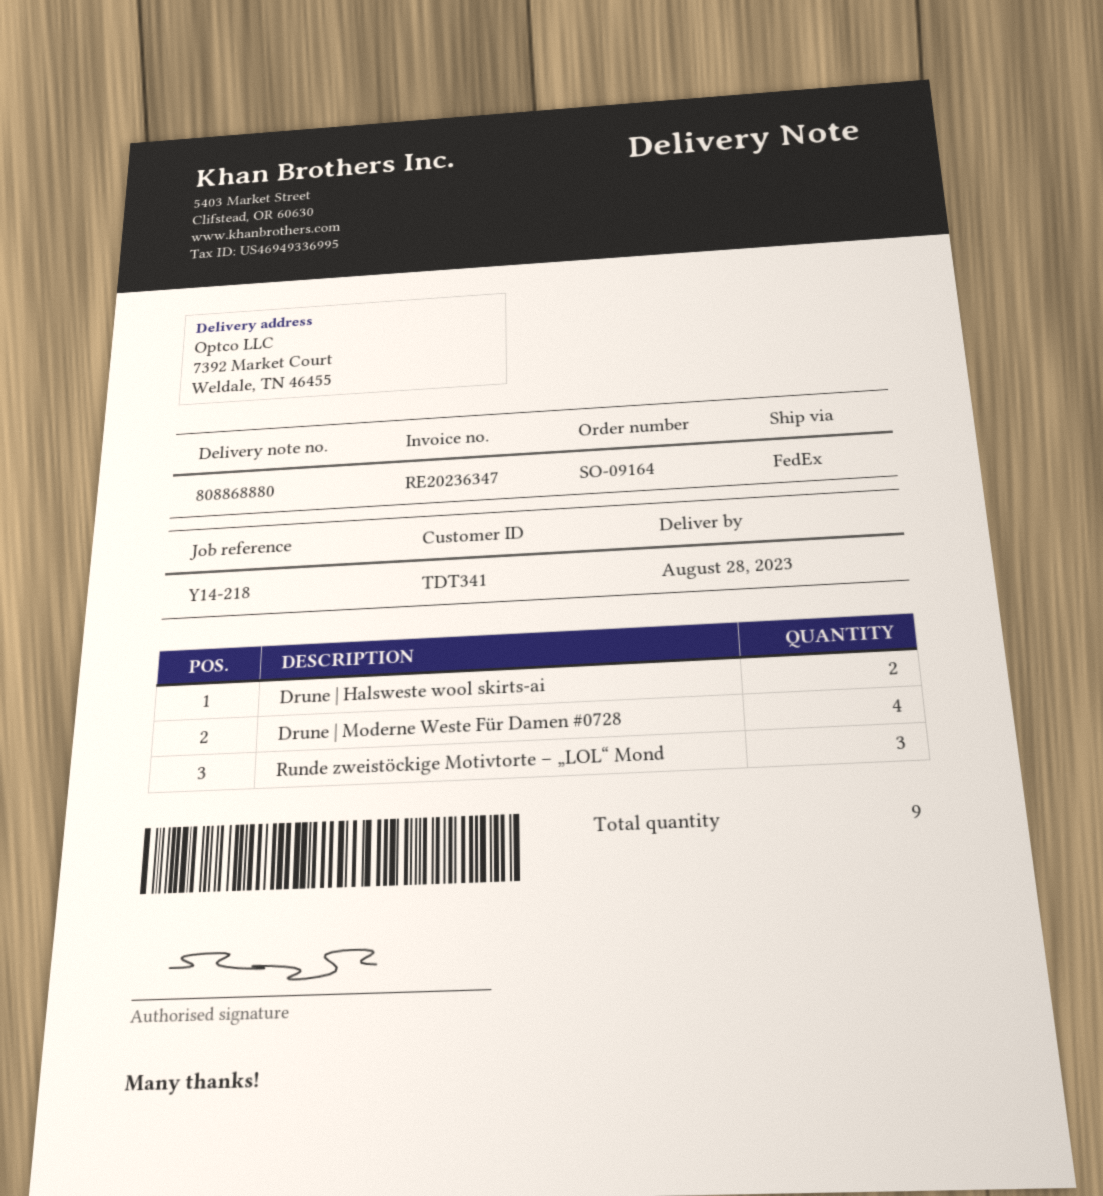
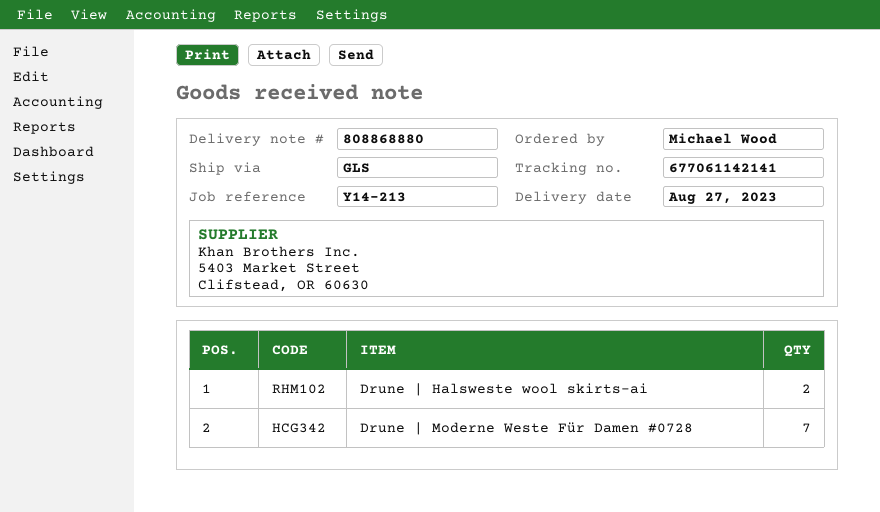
delivery date: 2023-08-28 -> 2023-08-27
reference: Y14-218 -> Y14-213
shipping method: FedEx -> GLS
Drune | Moderne Weste Für Damen #0728: 4 -> 7
Runde zweistöckige Motivtorte – „LOL“ Mond: 3 -> none

